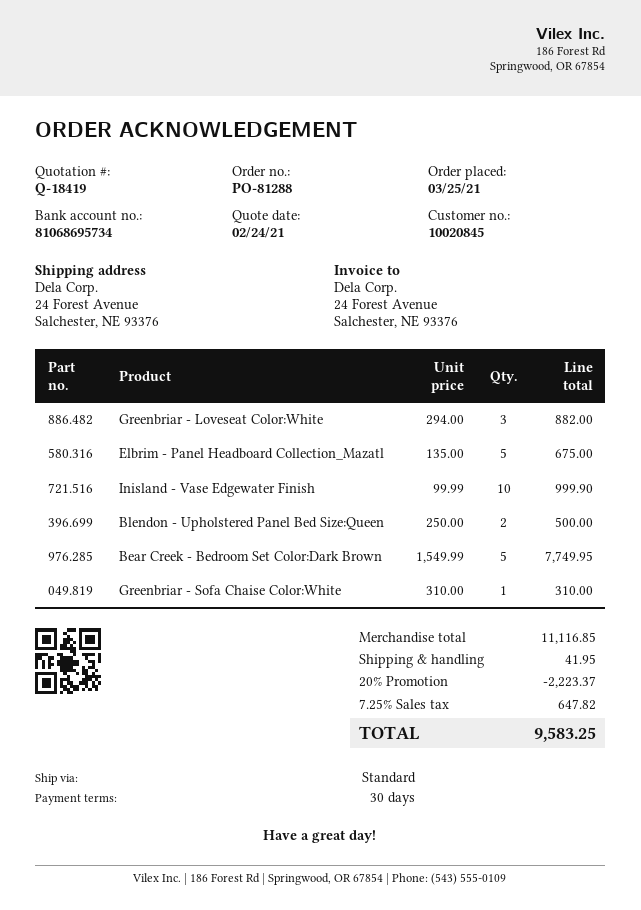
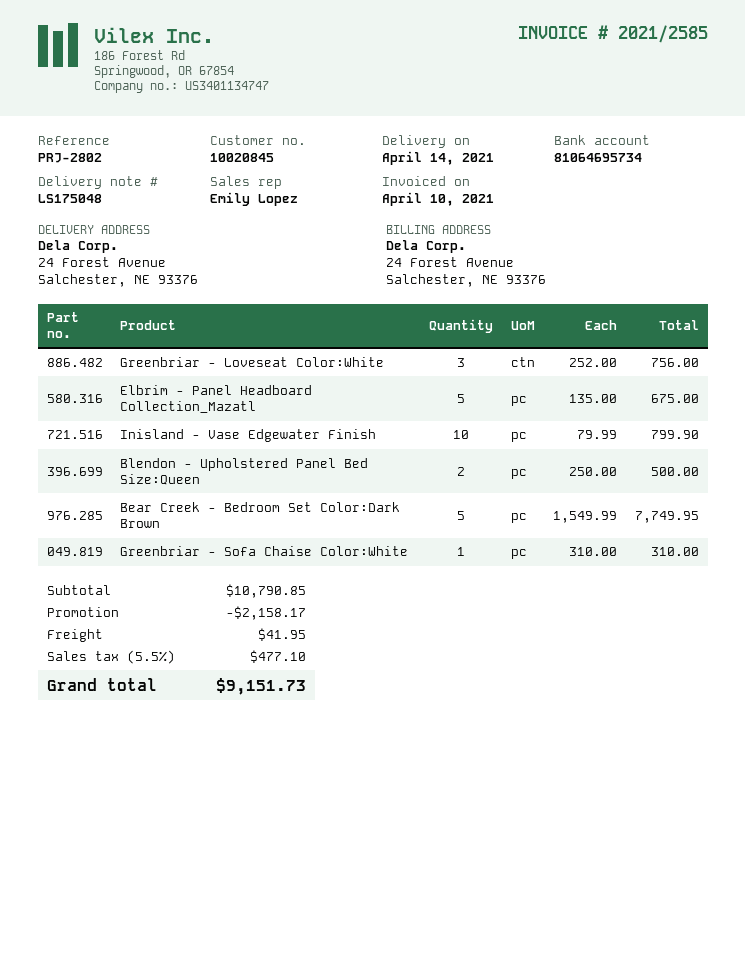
bank account: 81068695734 -> 81064695734
Greenbriar - Loveseat Color:White: 3 x 294.00 = 882.00 -> 3 x 252.00 = 756.00
Inisland - Vase Edgewater Finish: 10 x 99.99 = 999.90 -> 10 x 79.99 = 799.90
subtotal: 11116.85 -> 10790.85
discount: 2223.37 -> 2158.17
tax: 7.25% = 647.82 -> 5.5% = 477.10
total: 9583.25 -> 9151.73

